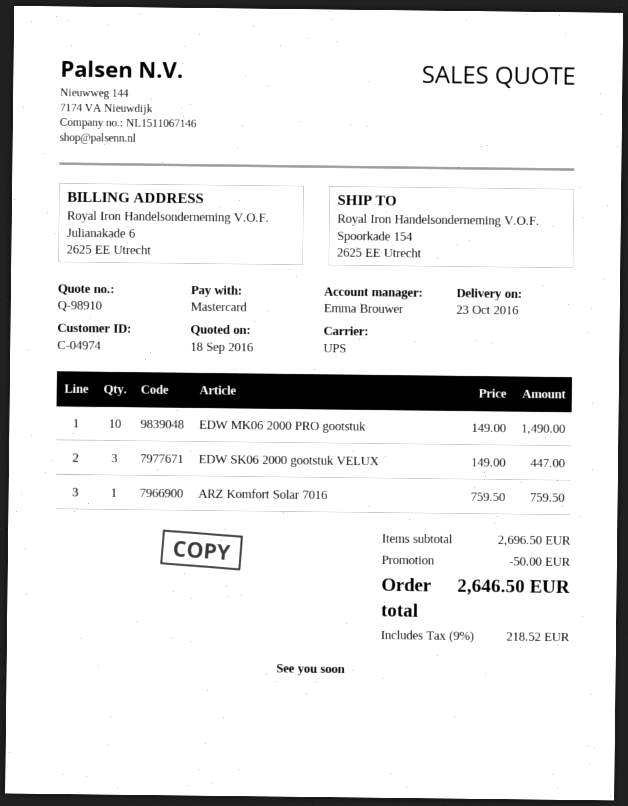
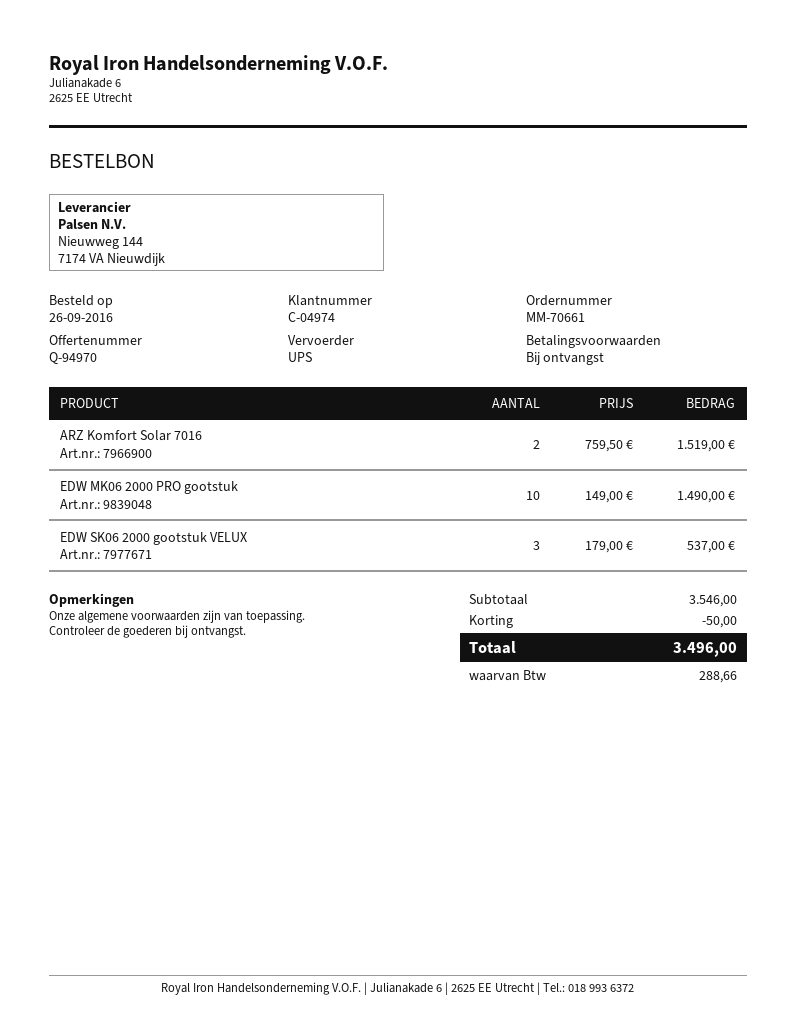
quote number: Q-98910 -> Q-94970
EDW SK06 2000 gootstuk VELUX: 3 x 149.00 = 447.00 -> 3 x 179.00 = 537.00
ARZ Komfort Solar 7016: 1 x 759.50 = 759.50 -> 2 x 759.50 = 1519.00
subtotal: 2696.50 -> 3546.00
tax: 218.52 -> 288.66
total: 2646.50 -> 3496.00

